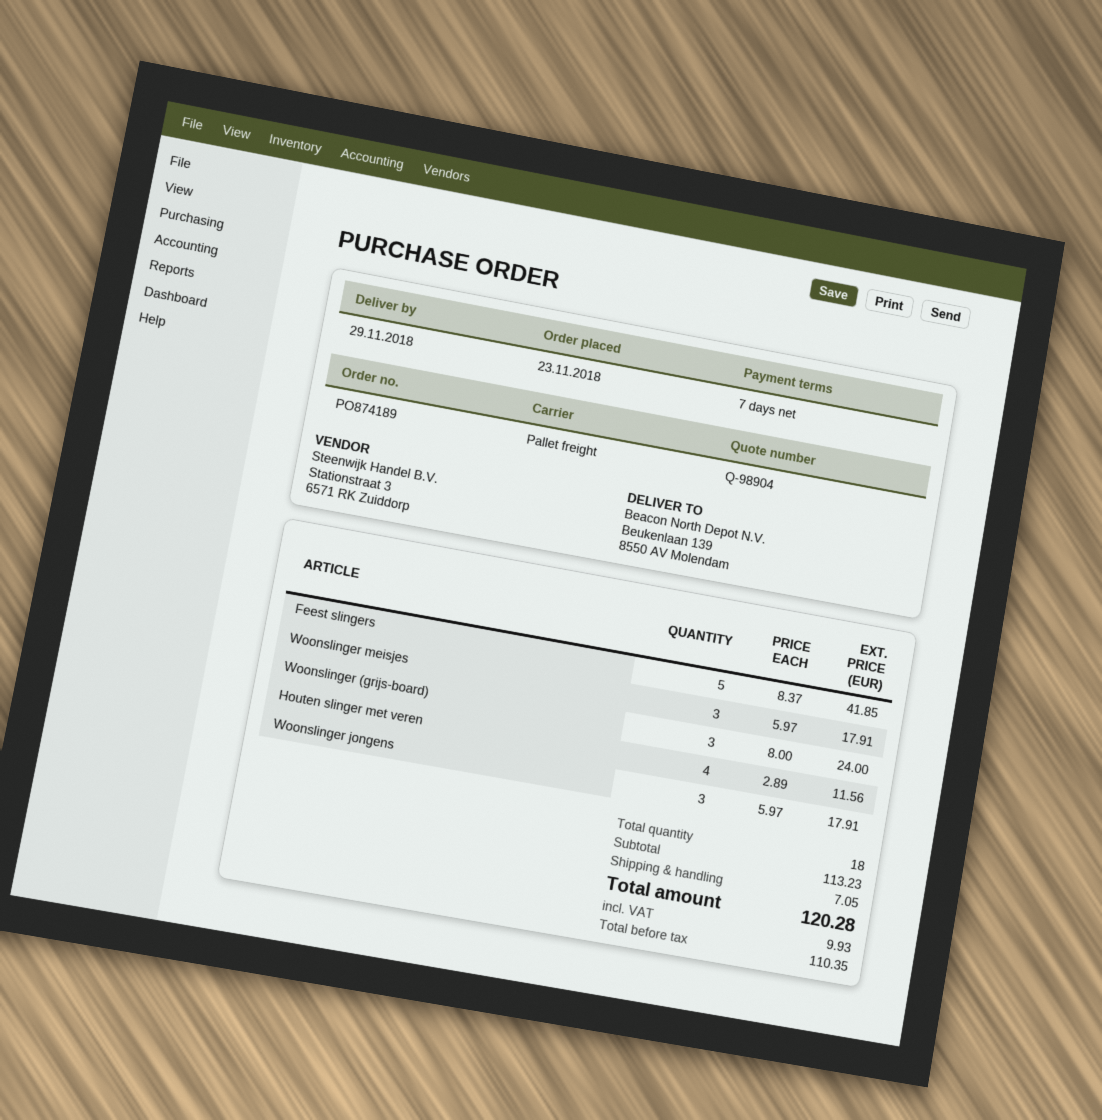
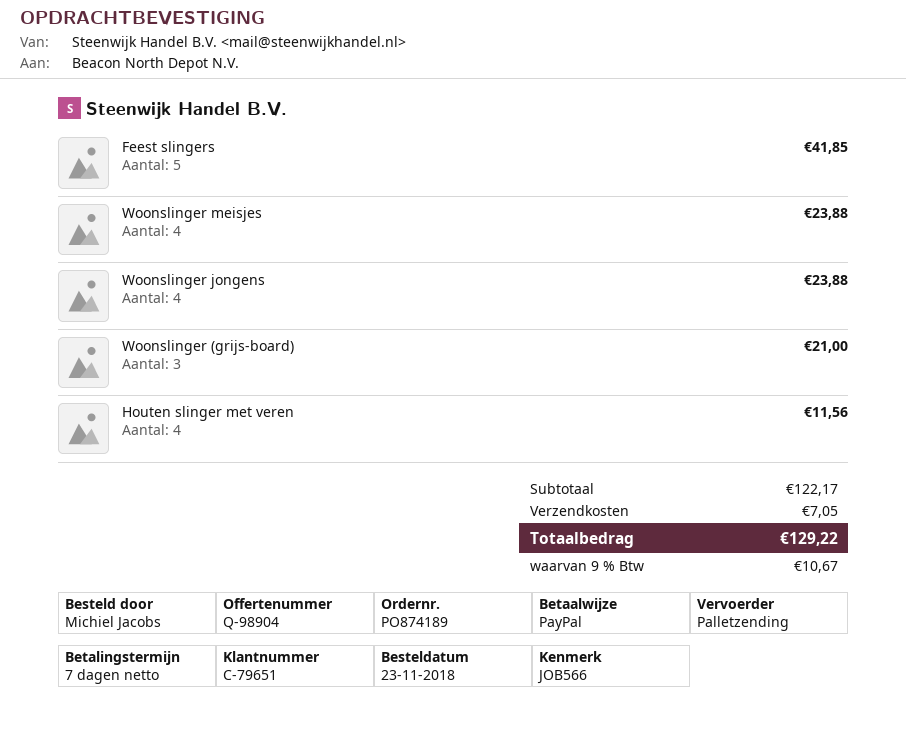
Woonslinger meisjes: 3 for 17.91 -> 4 for 23.88
Woonslinger (grijs-board): 3 for 24.00 -> 3 for 21.00
Woonslinger jongens: 3 for 17.91 -> 4 for 23.88
subtotal: 113.23 -> 122.17
tax: 9.93 -> 10.67
total: 120.28 -> 129.22

